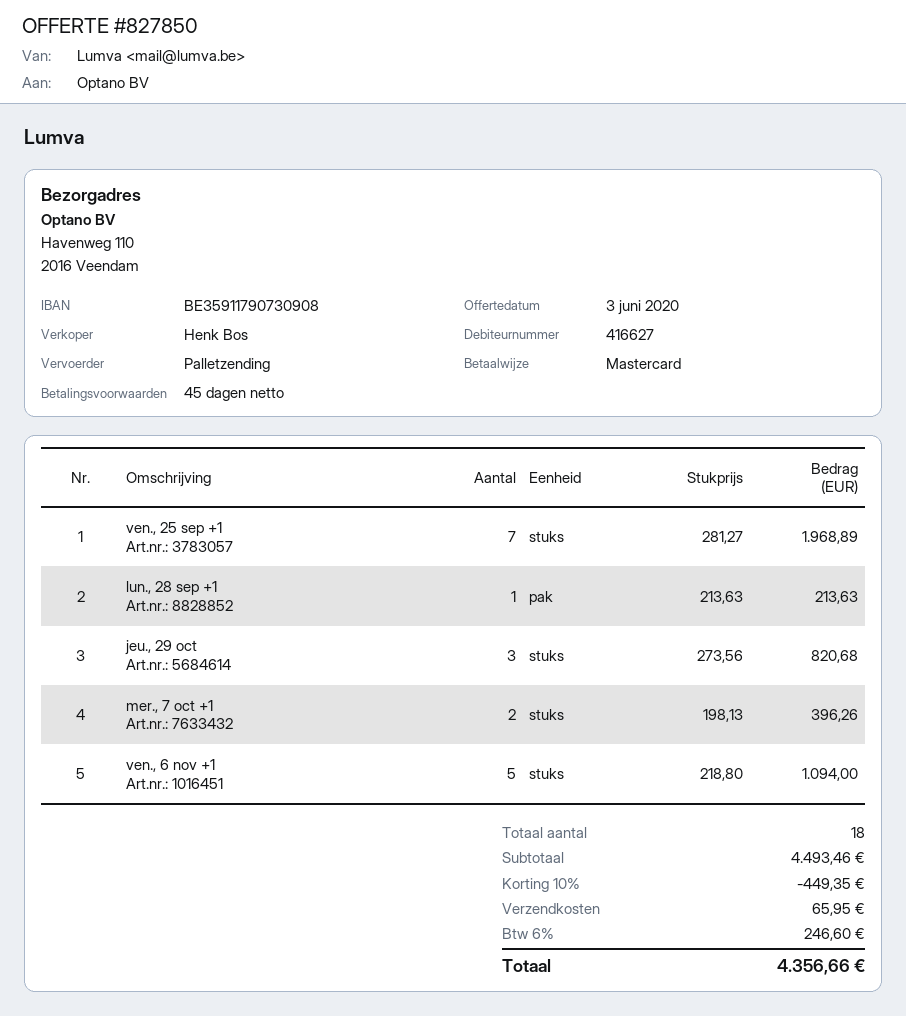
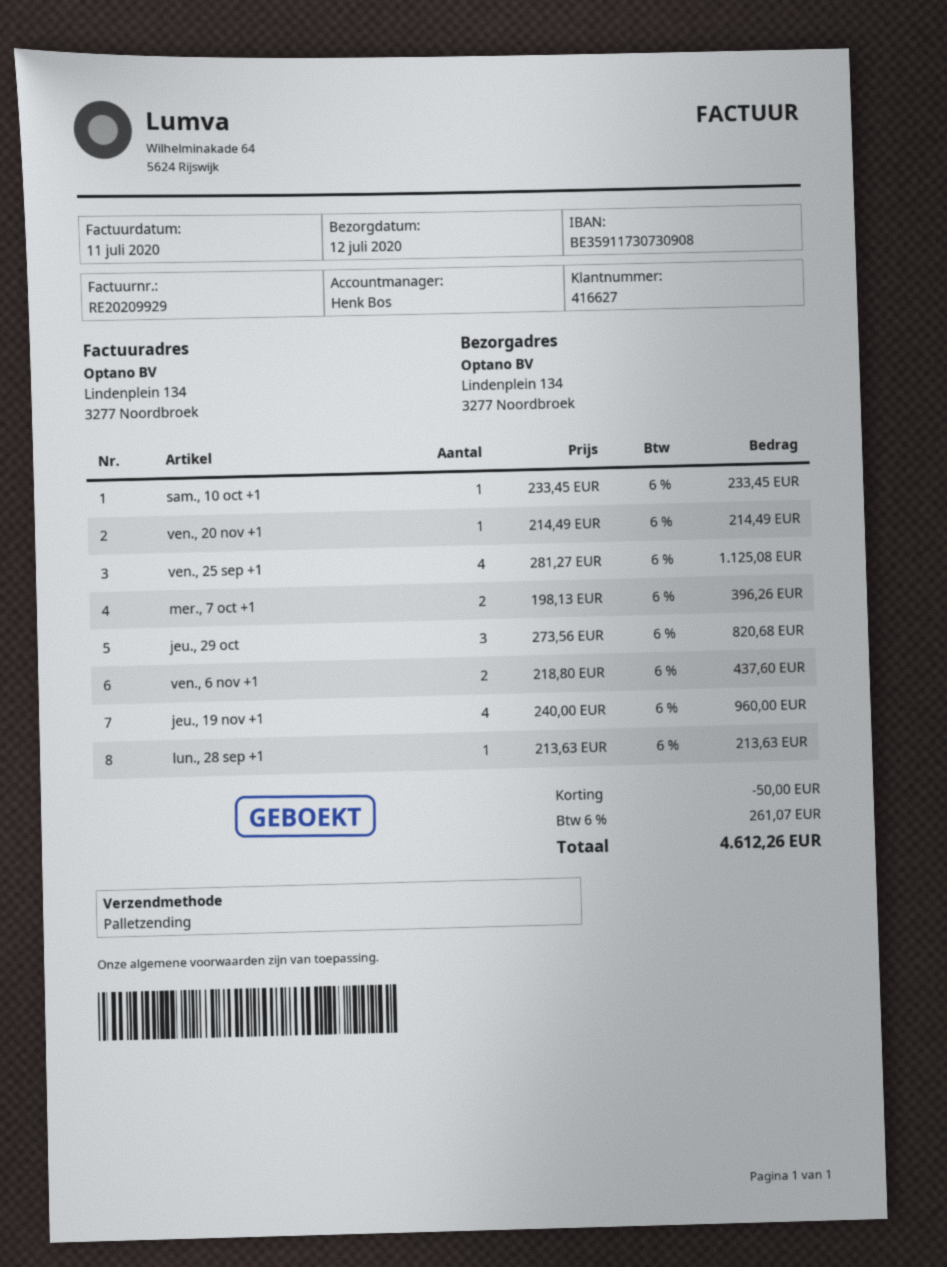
bank account: BE35911790730908 -> BE35911730730908
ship to: Havenweg 110, 2016 Veendam -> Lindenplein 134, 3277 Noordbroek
ven., 25 sep +1: 7 x 281.27 = 1968.89 -> 4 x 281.27 = 1125.08
ven., 6 nov +1: 5 x 218.80 = 1094.00 -> 2 x 218.80 = 437.60
sam., 10 oct +1: none -> 1 x 233.45 = 233.45
ven., 20 nov +1: none -> 1 x 214.49 = 214.49
jeu., 19 nov +1: none -> 4 x 240.00 = 960.00
discount: 449.35 -> 50.00
shipping: 65.95 -> none
tax: 6% = 246.60 -> 6% = 261.07
total: 4356.66 -> 4612.26

